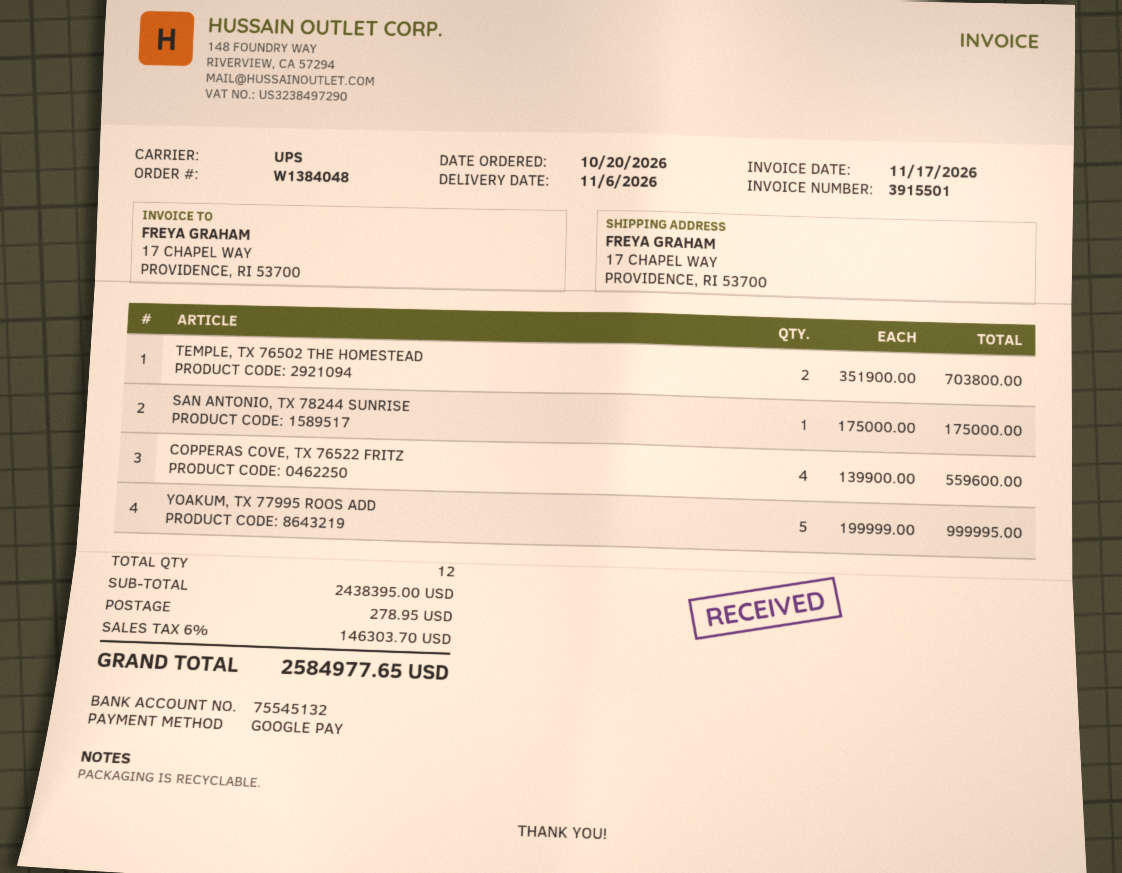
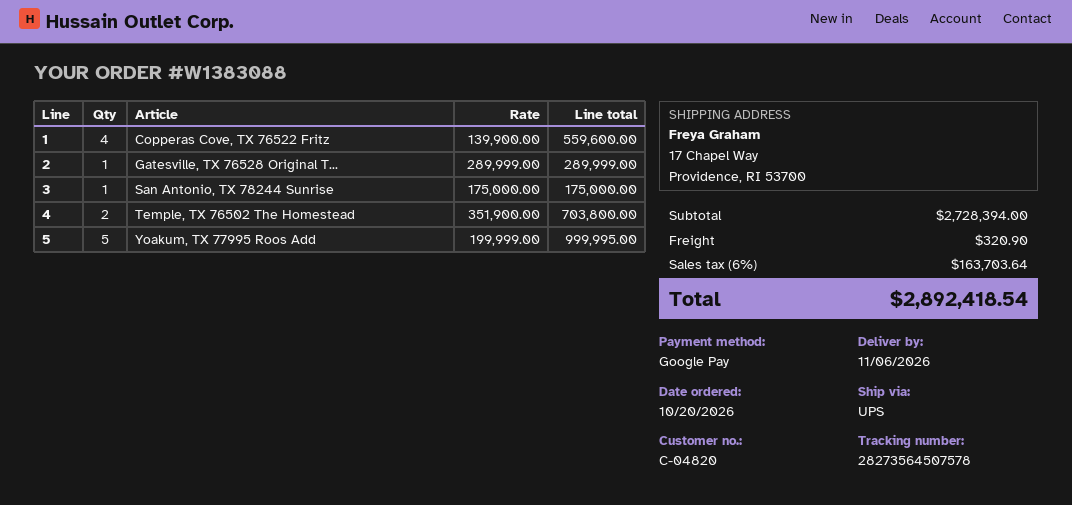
order number: W1384048 -> W1383088
Gatesville, TX 76528 Original T...: none -> 1 x 289999.00 = 289999.00
subtotal: 2438395.00 -> 2728394.00
shipping: 278.95 -> 320.90
tax: 6% = 146303.70 -> 6% = 163703.64
total: 2584977.65 -> 2892418.54

